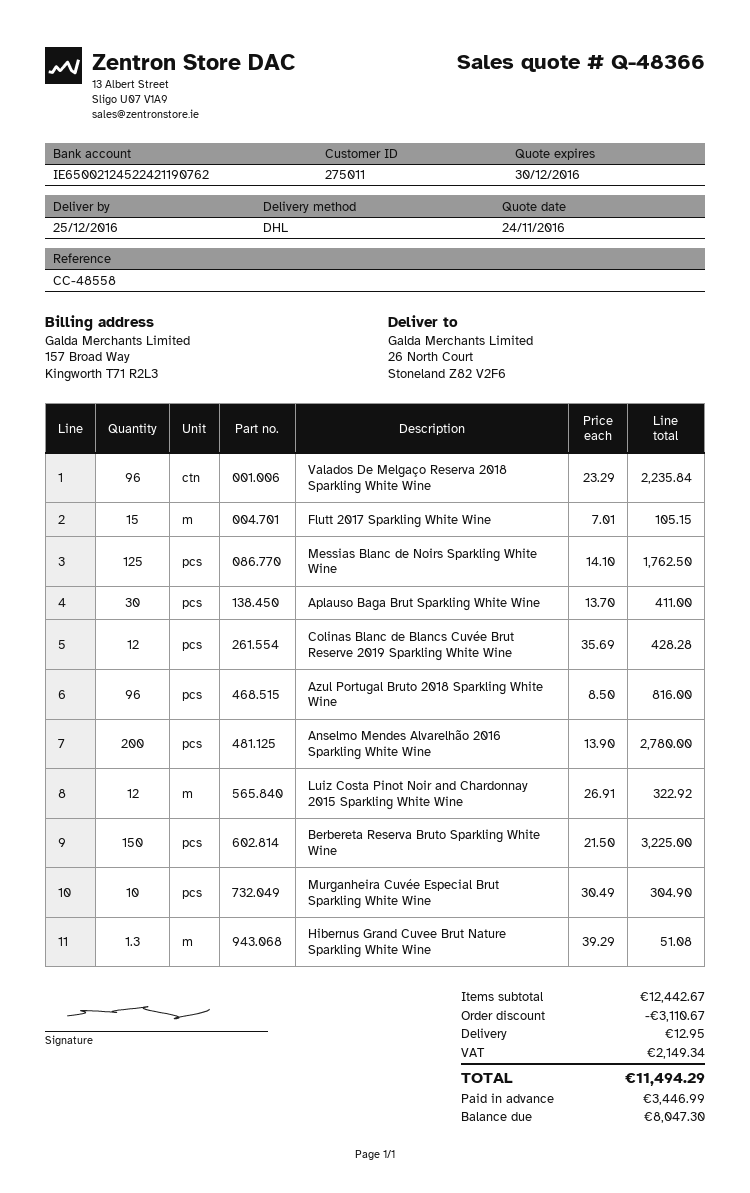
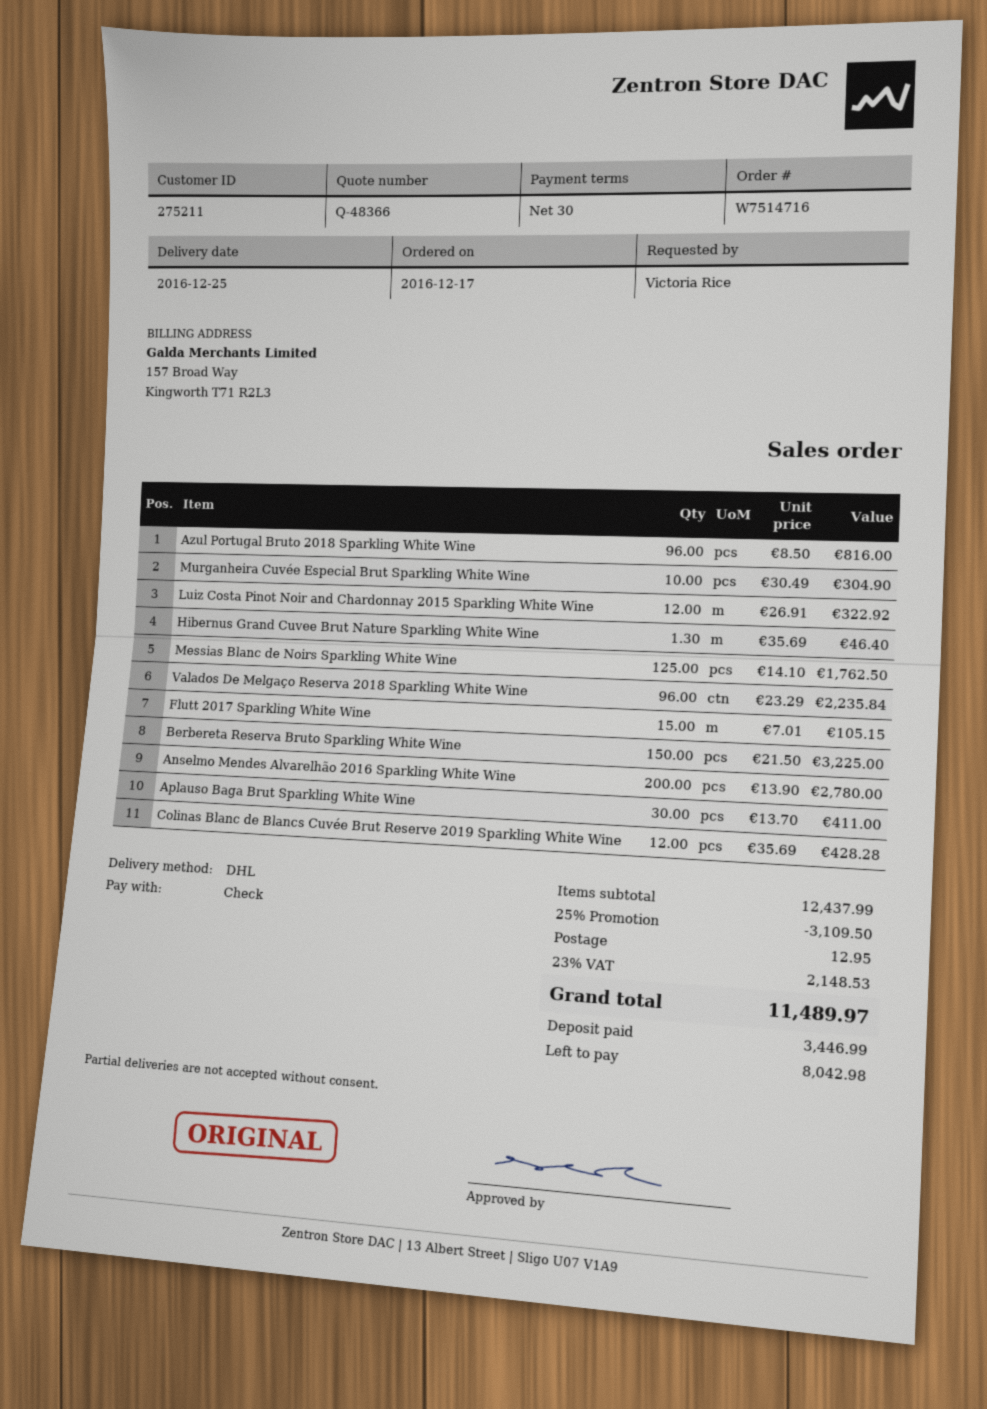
customer number: 275011 -> 275211
Hibernus Grand Cuvee Brut Nature Sparkling White Wine: 1.3 x 39.29 = 51.08 -> 1.3 x 35.69 = 46.40
subtotal: 12442.67 -> 12437.99
discount: 3110.67 -> 3109.50
tax: 2149.34 -> 2148.53
total: 11494.29 -> 11489.97
balance: 8047.30 -> 8042.98

